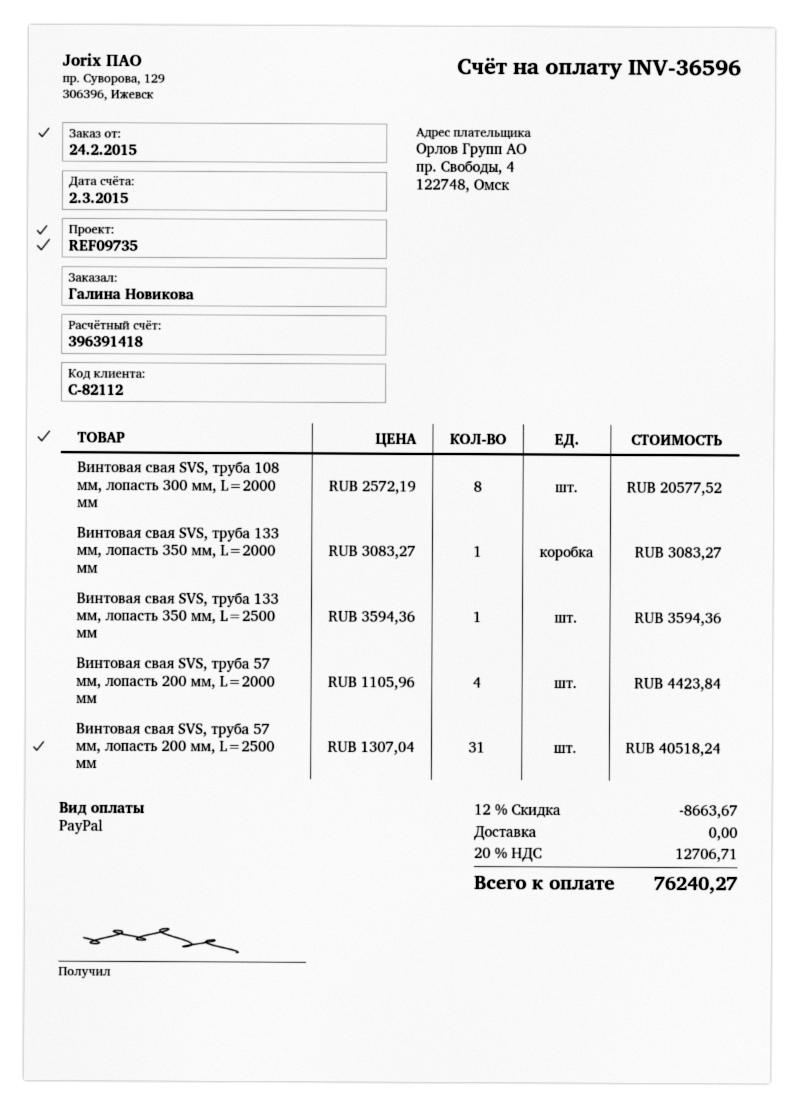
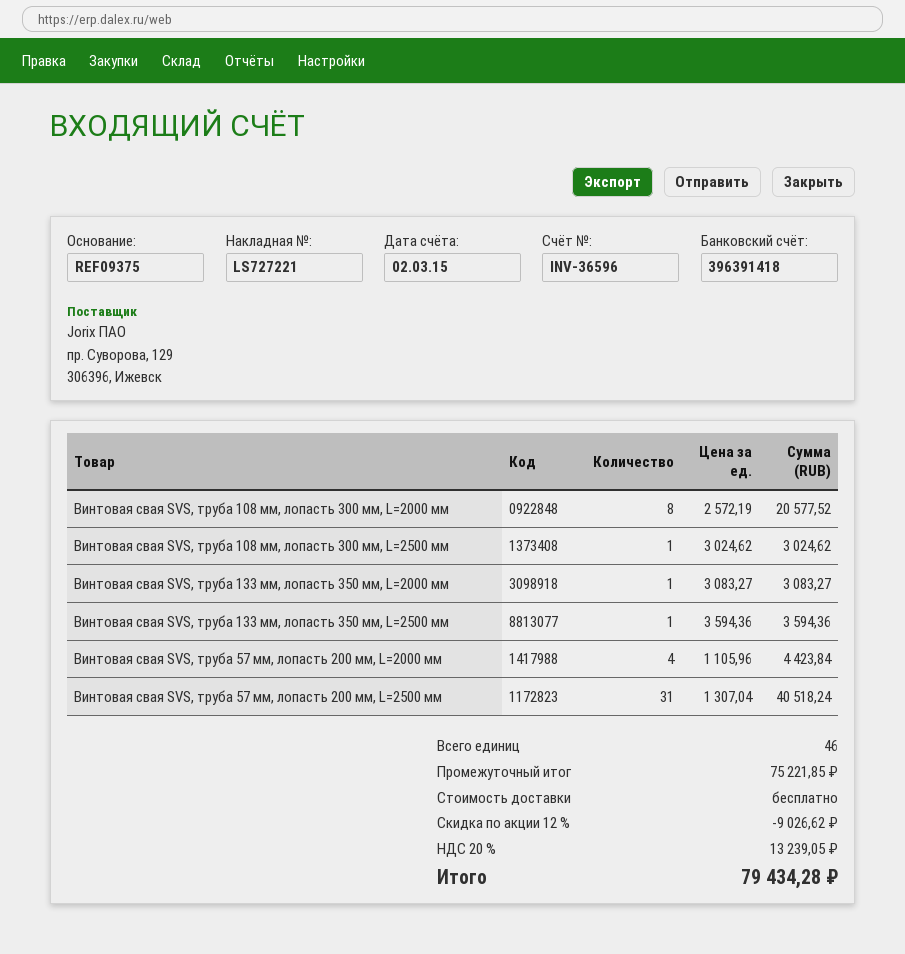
reference: REF09735 -> REF09375
Винтовая свая SVS, труба 108 мм, лопасть 300 мм, L=2500 мм: none -> 1 x 3024.62 = 3024.62
discount: 12% = 8663.67 -> 12% = 9026.62
tax: 20% = 12706.71 -> 20% = 13239.05
total: 76240.27 -> 79434.28

